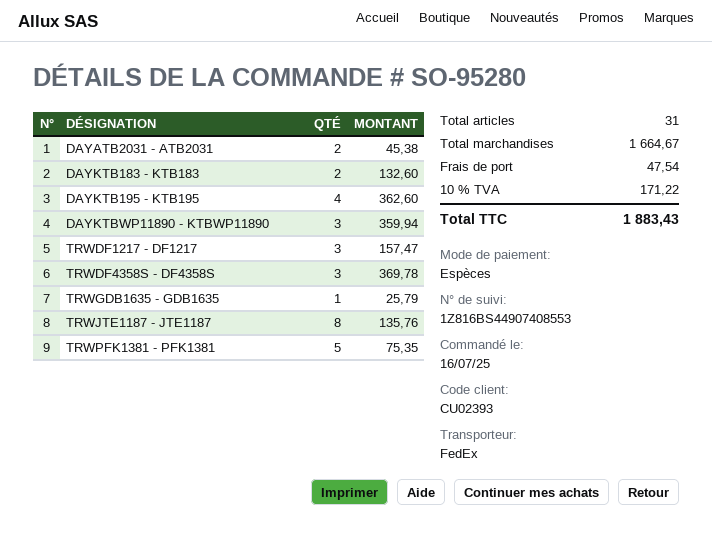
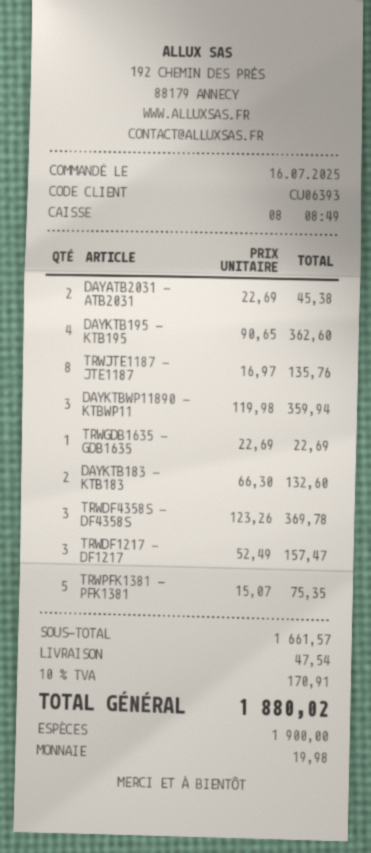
customer number: CU02393 -> CU06393
TRWGDB1635 - GDB1635: 1 for 25.79 -> 1 for 22.69
subtotal: 1664.67 -> 1661.57
tax: 10% = 171.22 -> 10% = 170.91
total: 1883.43 -> 1880.02

